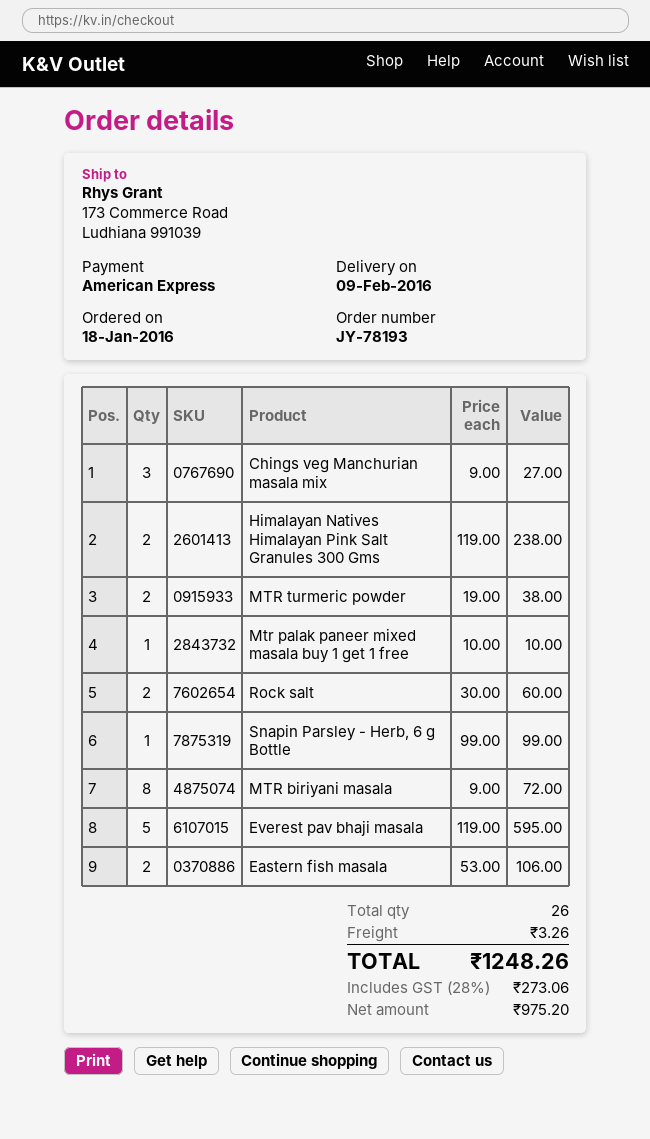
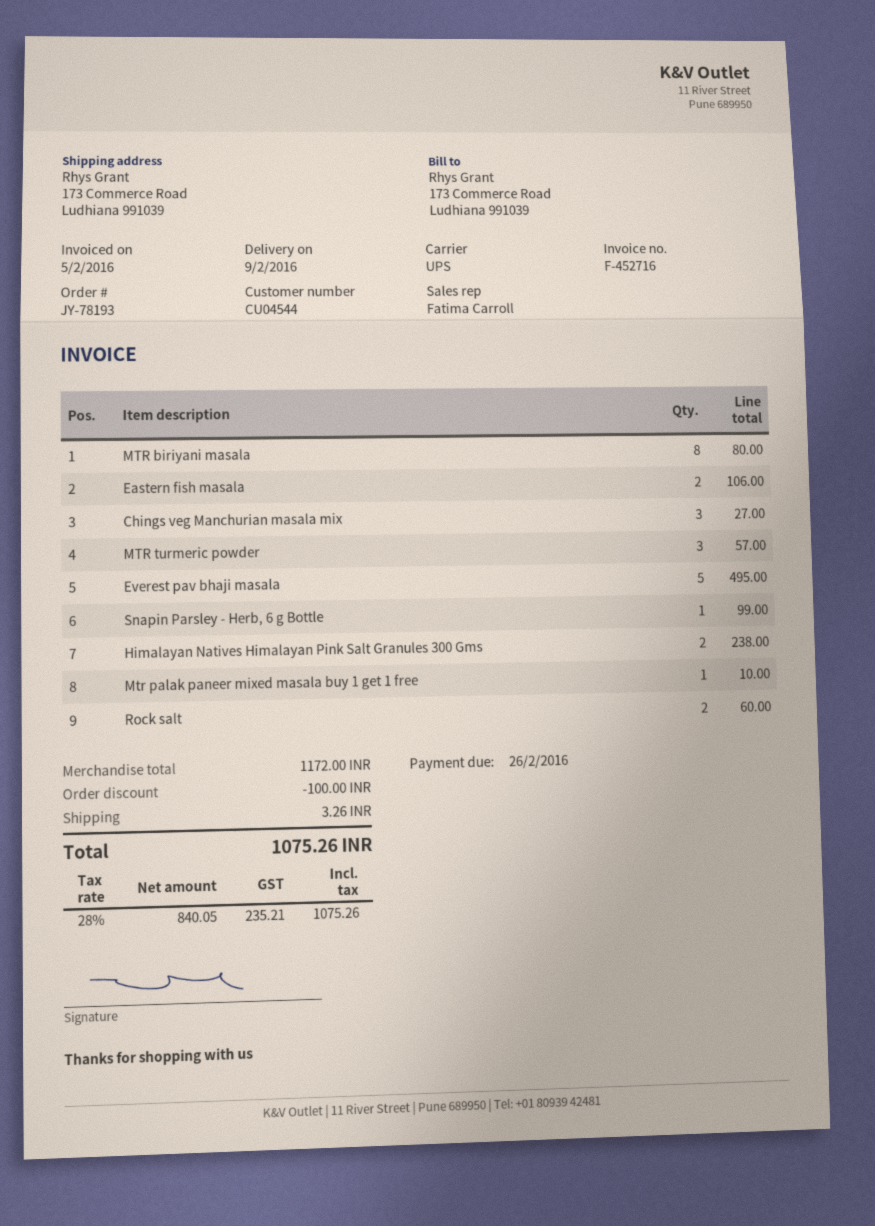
MTR turmeric powder: 2 for 38.00 -> 3 for 57.00
MTR biriyani masala: 8 for 72.00 -> 8 for 80.00
Everest pav bhaji masala: 5 for 595.00 -> 5 for 495.00
discount: none -> 100.00
net: 975.20 -> 840.05
tax: 28% = 273.06 -> 28% = 235.21
total: 1248.26 -> 1075.26

